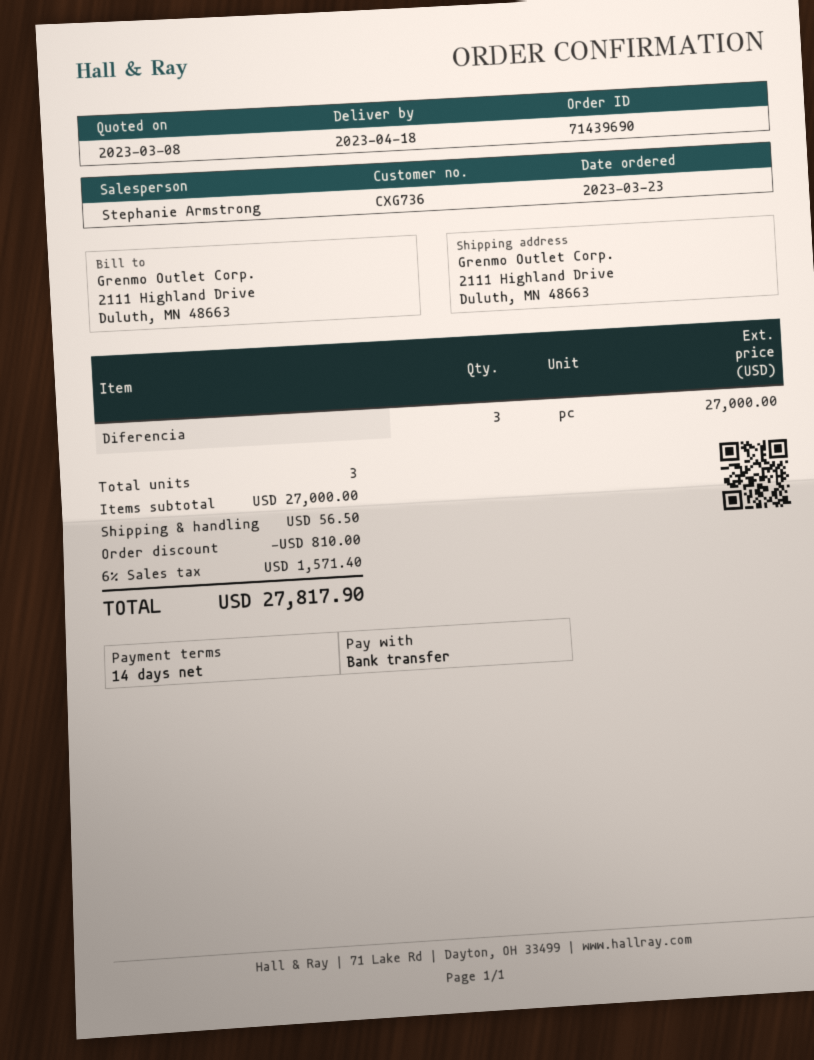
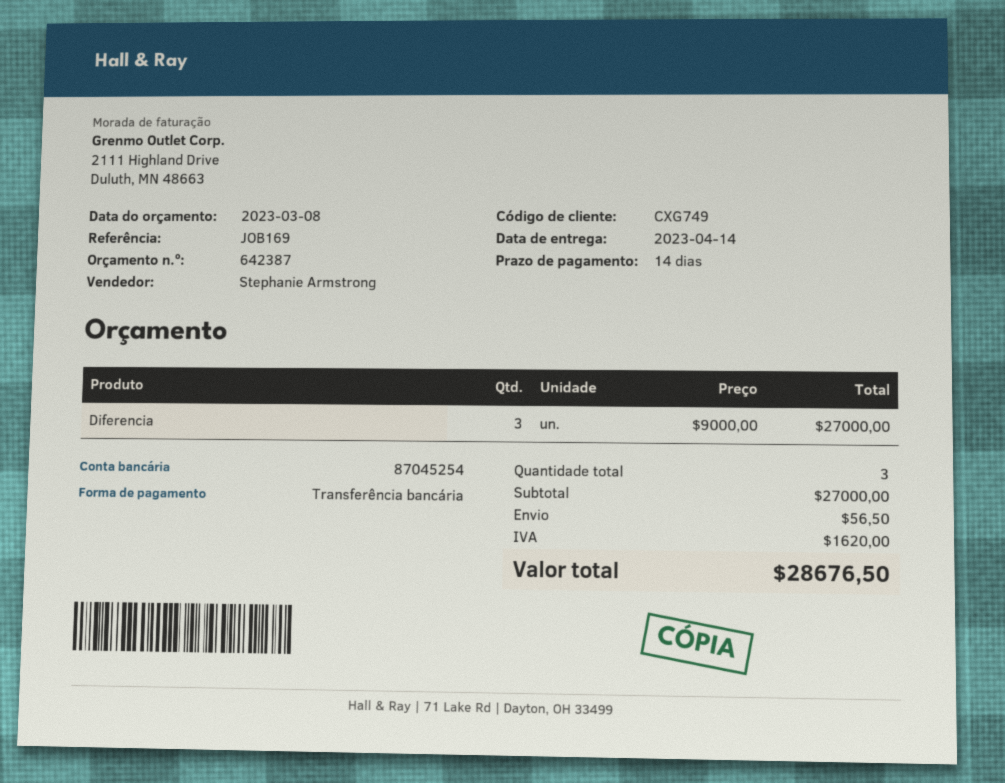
delivery date: 2023-04-18 -> 2023-04-14
customer number: CXG736 -> CXG749
discount: 810.00 -> none
tax: 1571.40 -> 1620.00
total: 27817.90 -> 28676.50

